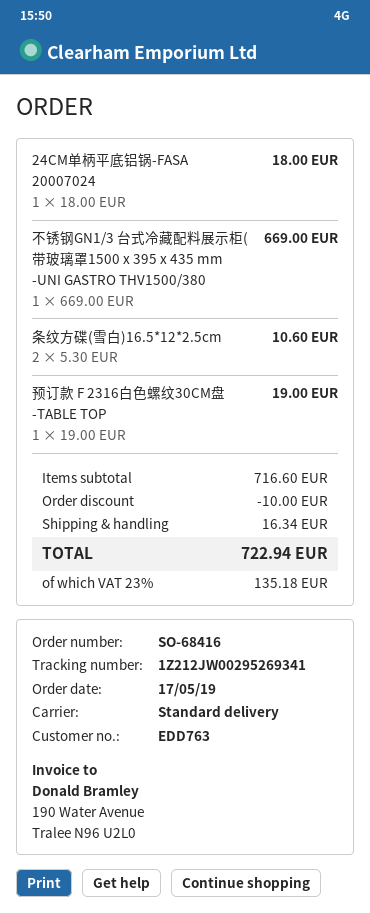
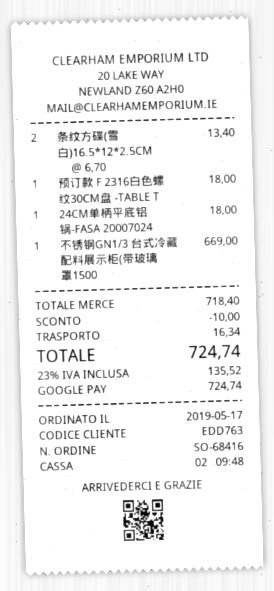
条纹方碟(雪白)16.5*12*2.5cm: 2 x 5.30 = 10.60 -> 2 x 6.70 = 13.40
预订款 F 2316白色螺纹30CM盘 -TABLE TOP: 1 x 19.00 = 19.00 -> 1 x 18.00 = 18.00
subtotal: 716.60 -> 718.40
tax: 23% = 135.18 -> 23% = 135.52
total: 722.94 -> 724.74

